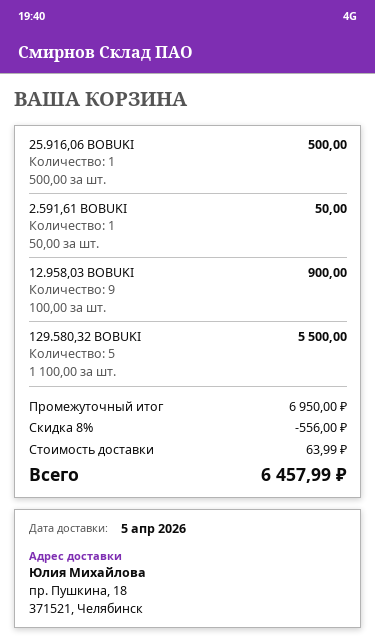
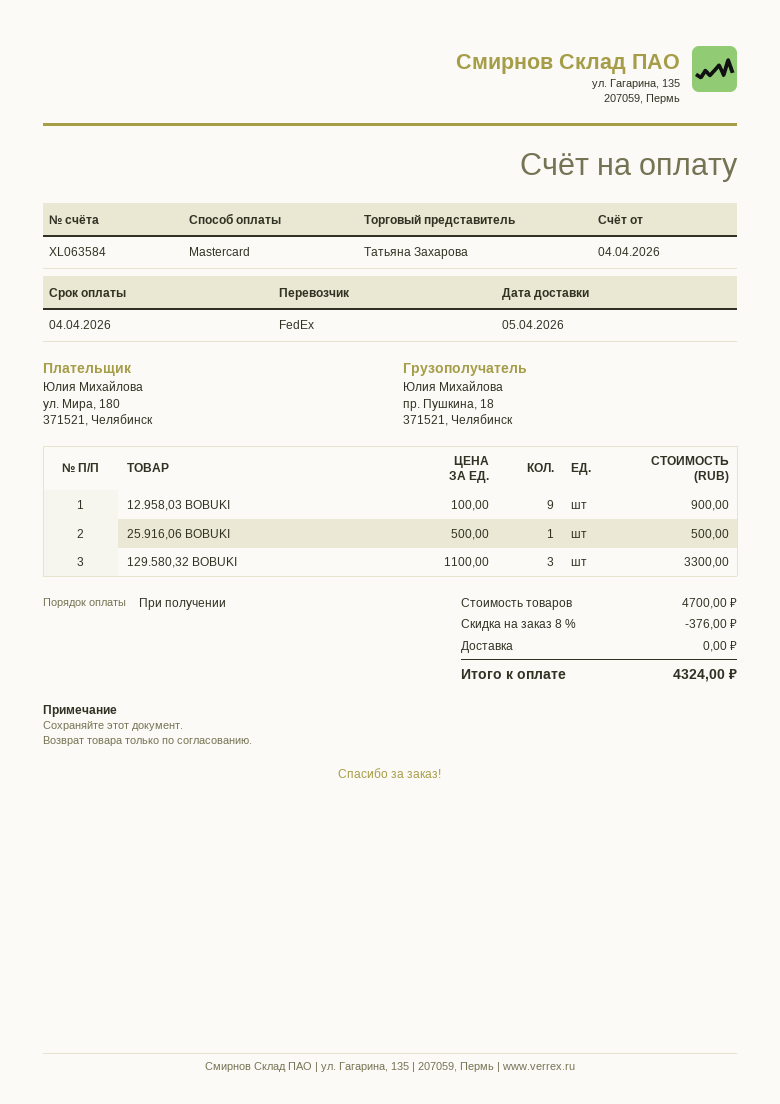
2.591,61 BOBUKI: 1 x 50.00 = 50.00 -> none
129.580,32 BOBUKI: 5 x 1100.00 = 5500.00 -> 3 x 1100.00 = 3300.00
subtotal: 6950.00 -> 4700.00
discount: 8% = 556.00 -> 8% = 376.00
shipping: 63.99 -> 0.00
total: 6457.99 -> 4324.00

